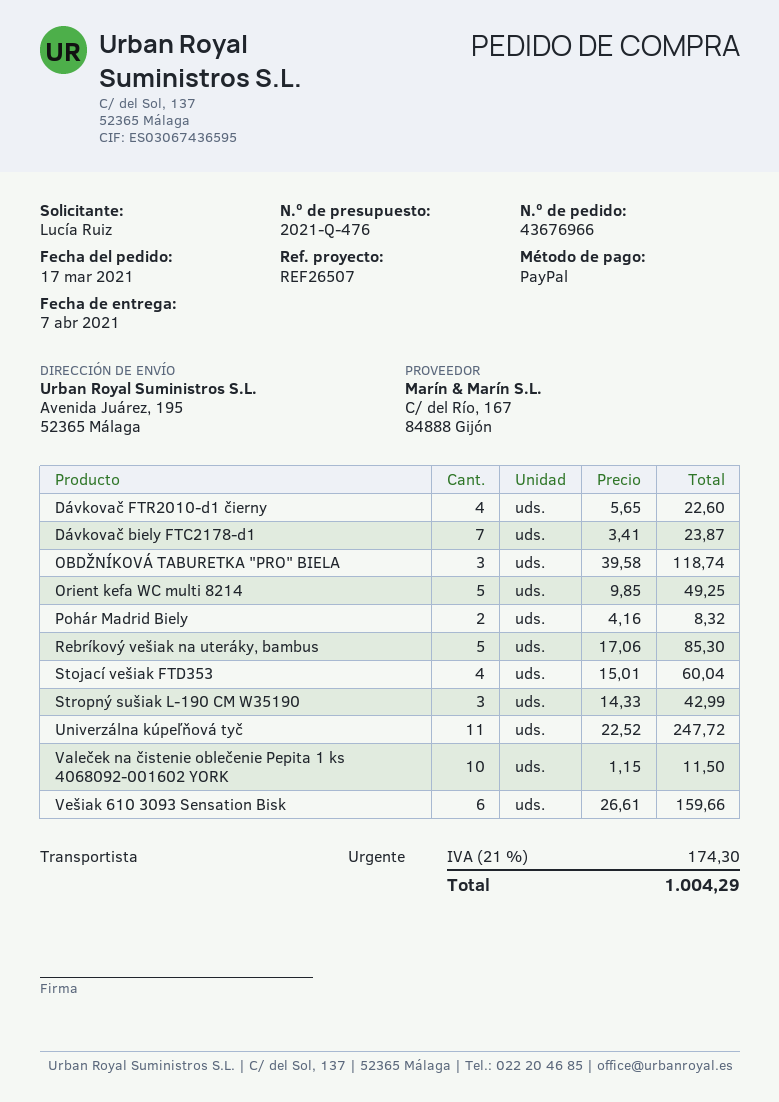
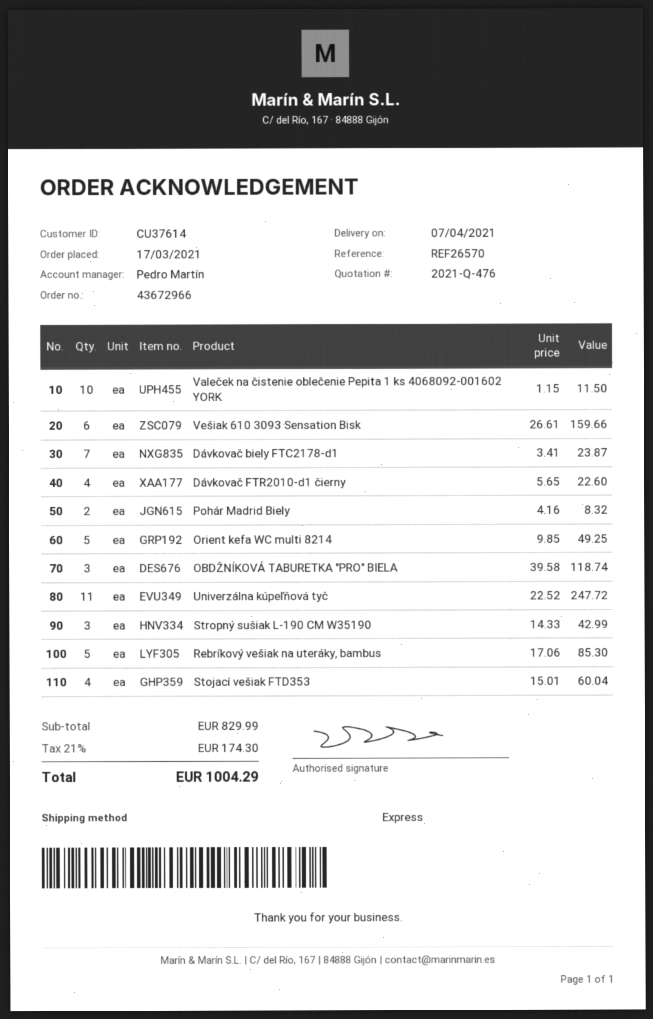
order number: 43676966 -> 43672966
reference: REF26507 -> REF26570

